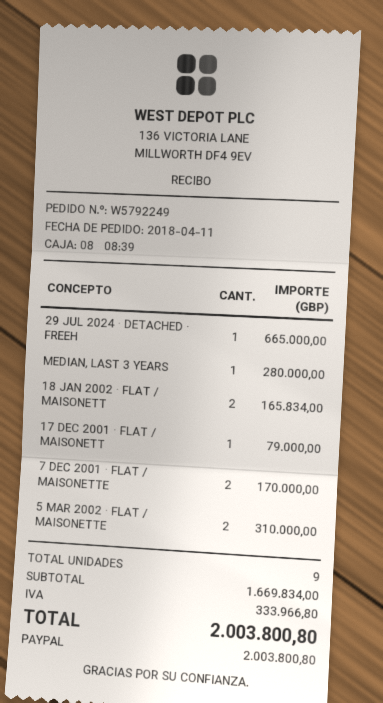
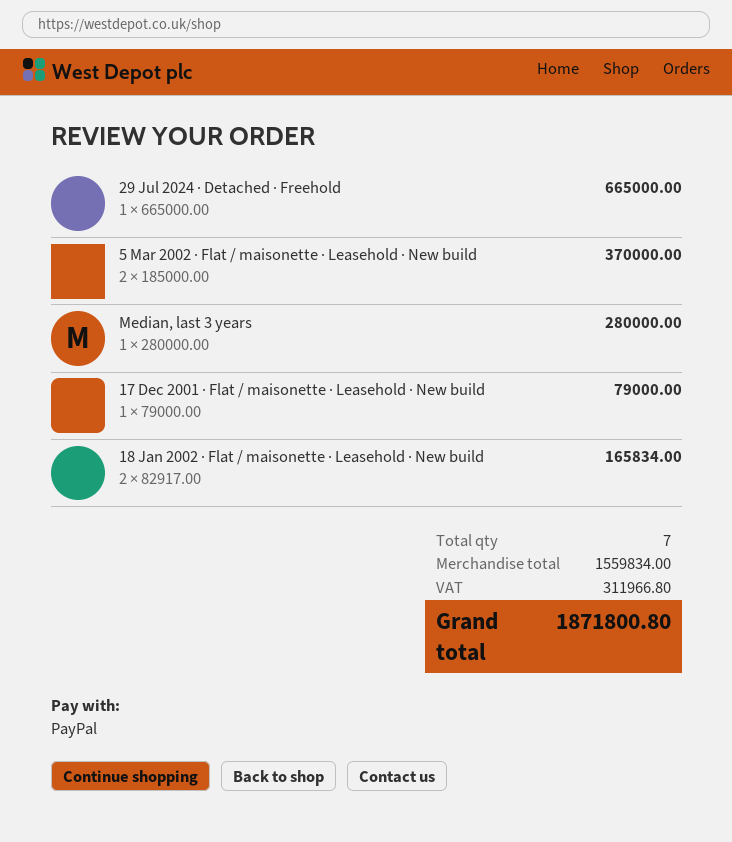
7 DEC 2001 · FLAT / MAISONETTE: 2 for 170000.00 -> none
5 MAR 2002 · FLAT / MAISONETTE: 2 for 310000.00 -> 2 for 370000.00
total quantity: 9 -> 7
subtotal: 1669834.00 -> 1559834.00
tax: 333966.80 -> 311966.80
total: 2003800.80 -> 1871800.80

